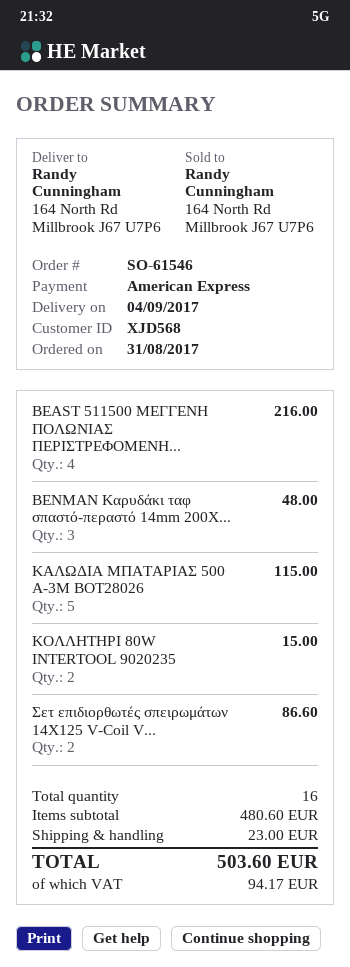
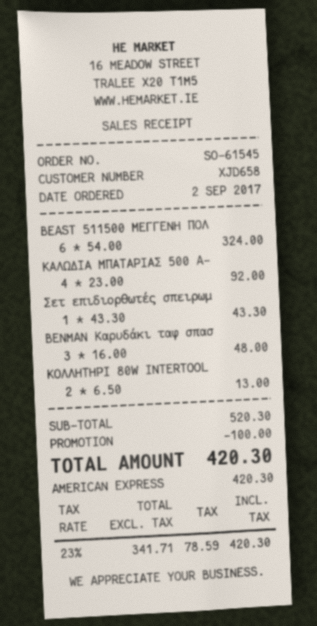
order number: SO-61546 -> SO-61545
order date: 2017-08-31 -> 2017-09-02
customer number: XJD568 -> XJD658
BEAST 511500 ΜΕΓΓΕΝΗ ΠΟΛΩΝΙΑΣ ΠΕΡΙΣΤΡΕΦΟΜΕΝΗ...: 4 for 216.00 -> 6 for 324.00
ΚΑΛΩΔΙΑ ΜΠΑΤΑΡΙΑΣ 500 A-3Μ BOT28026: 5 for 115.00 -> 4 for 92.00
ΚΟΛΛΗΤΗΡΙ 80W INTERTOOL 9020235: 2 for 15.00 -> 2 for 13.00
Σετ επιδιορθωτές σπειρωμάτων 14X125 V-Coil V...: 2 for 86.60 -> 1 for 43.30
subtotal: 480.60 -> 520.30
discount: none -> 100.00
shipping: 23.00 -> none
tax: 94.17 -> 78.59
total: 503.60 -> 420.30

